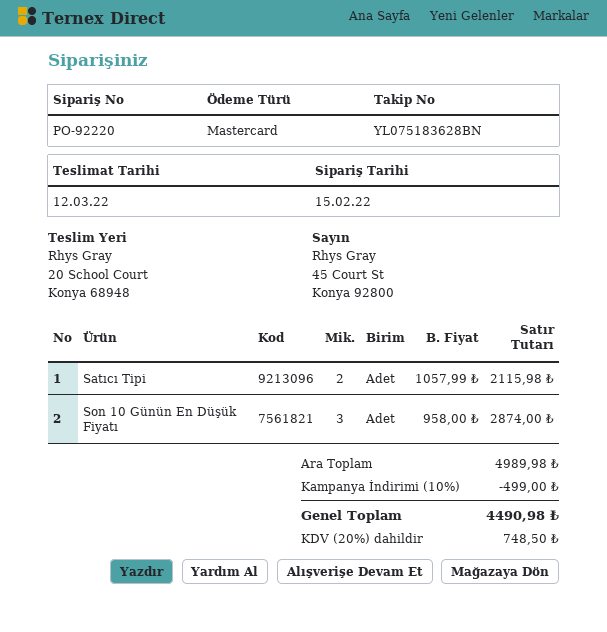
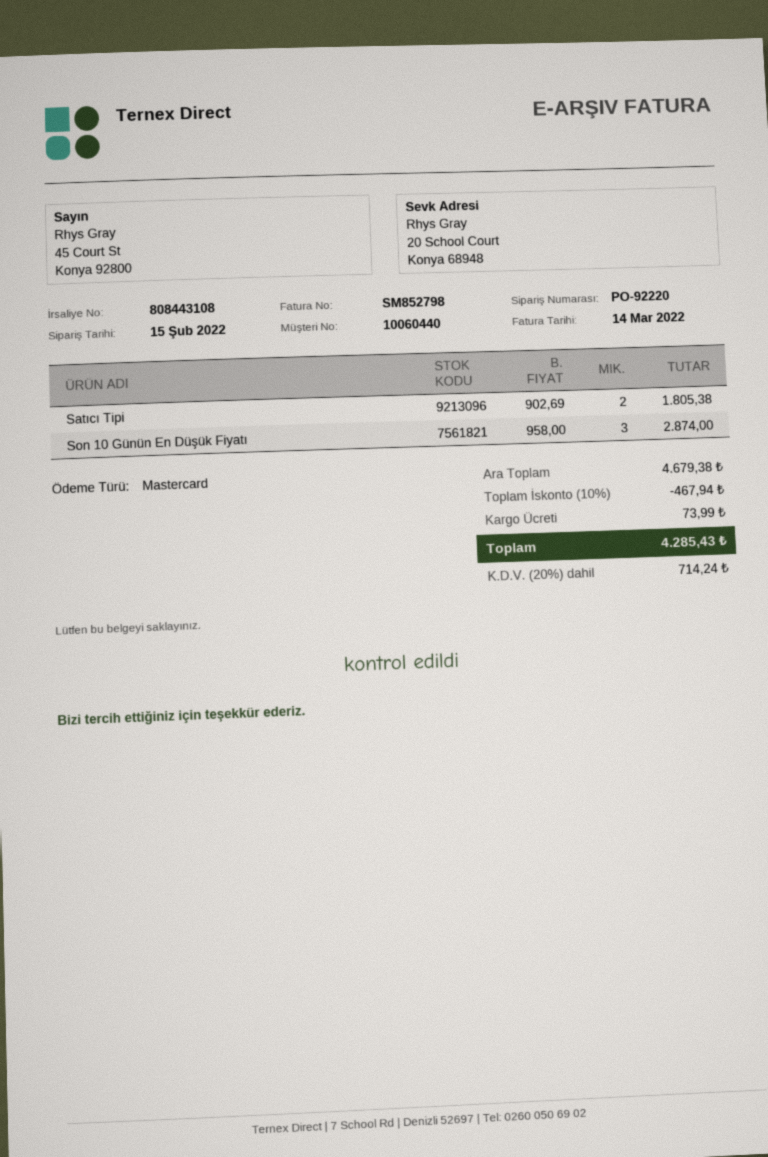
Satıcı Tipi: 2 x 1057.99 = 2115.98 -> 2 x 902.69 = 1805.38
subtotal: 4989.98 -> 4679.38
discount: 10% = 499.00 -> 10% = 467.94
shipping: none -> 73.99
tax: 20% = 748.50 -> 20% = 714.24
total: 4490.98 -> 4285.43

